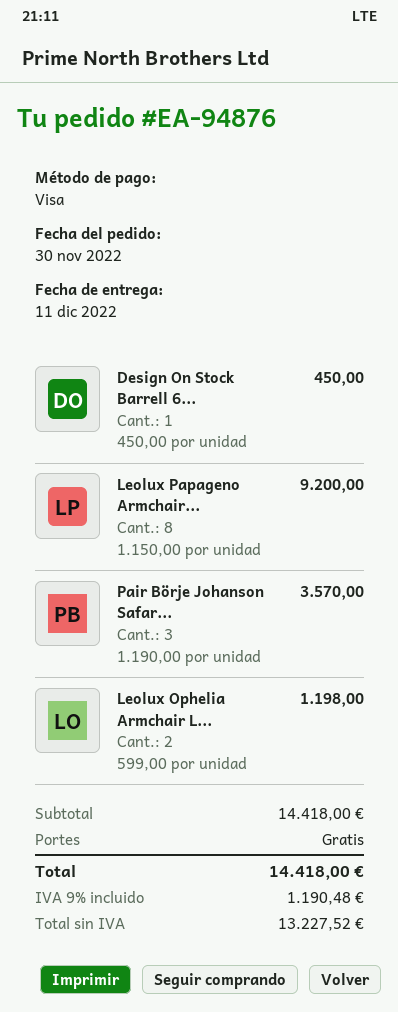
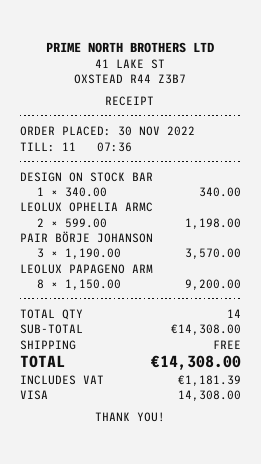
Design On Stock Barrell 6...: 1 x 450.00 = 450.00 -> 1 x 340.00 = 340.00
subtotal: 14418.00 -> 14308.00
tax: 1190.48 -> 1181.39
total: 14418.00 -> 14308.00

